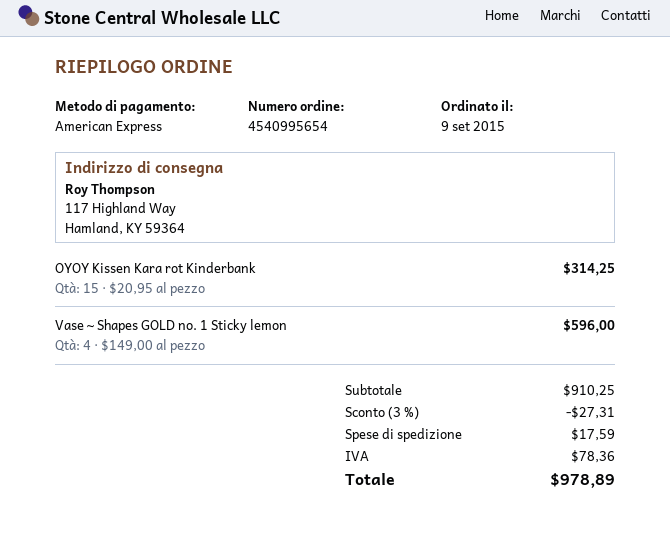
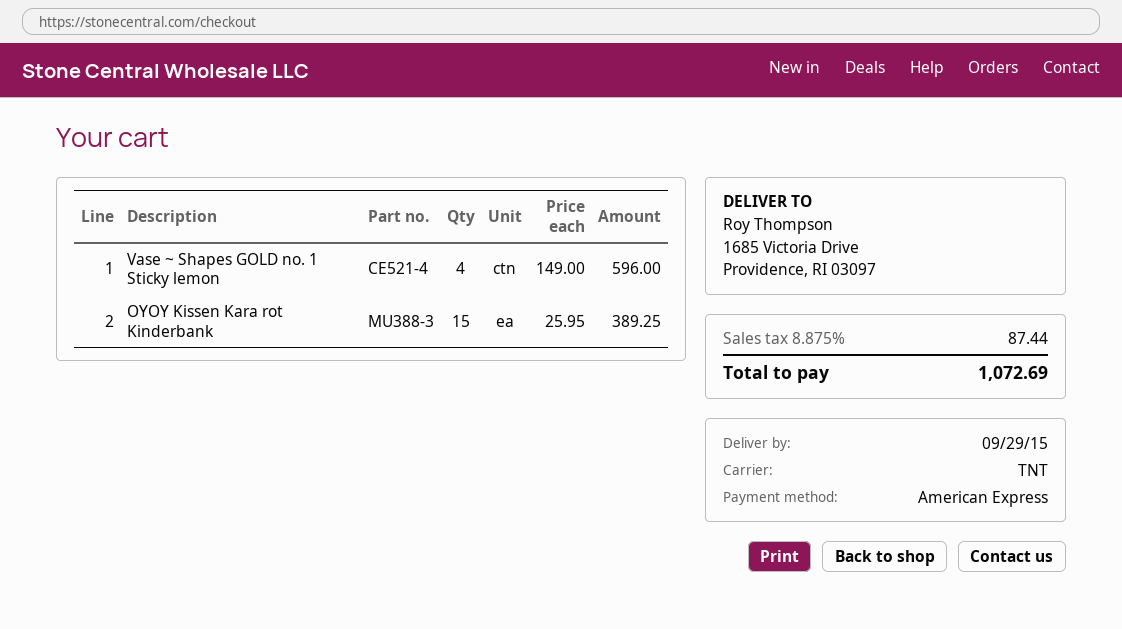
ship to: 117 Highland Way, Hamland, KY 59364 -> 1685 Victoria Drive, Providence, RI 03097
OYOY Kissen Kara rot Kinderbank: 15 x 20.95 = 314.25 -> 15 x 25.95 = 389.25
discount: 3% = 27.31 -> none
shipping: 17.59 -> none
tax: 78.36 -> 87.44
total: 978.89 -> 1072.69

